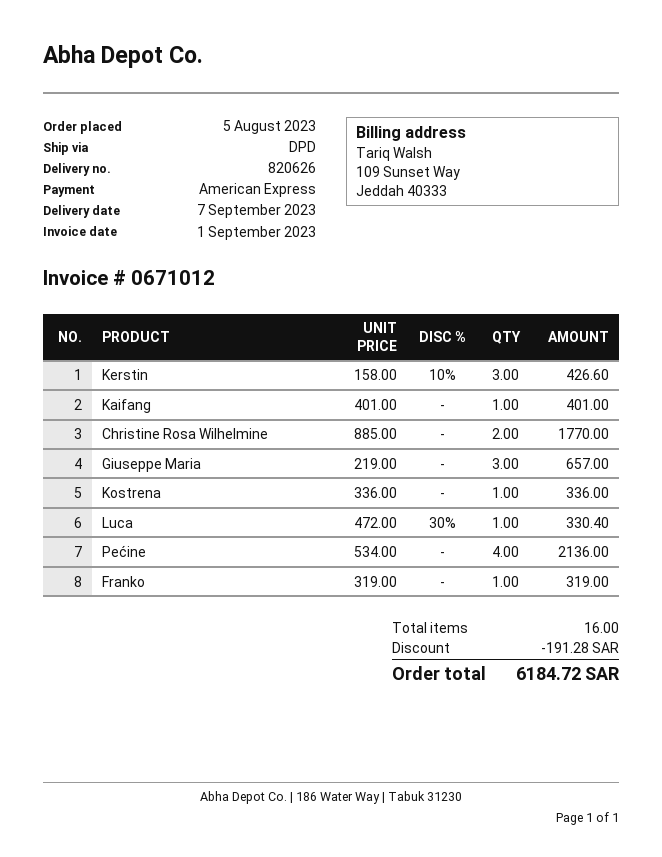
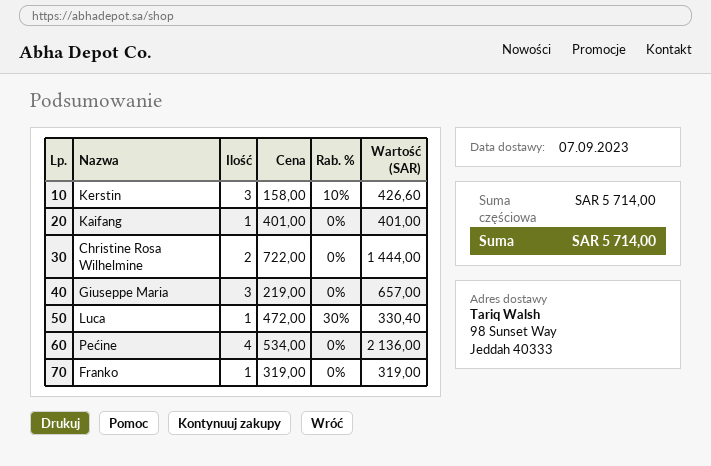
Christine Rosa Wilhelmine: 2 x 885.00 = 1770.00 -> 2 x 722.00 = 1444.00
Kostrena: 1 x 336.00 = 336.00 -> none
discount: 191.28 -> none
total: 6184.72 -> 5714.00

